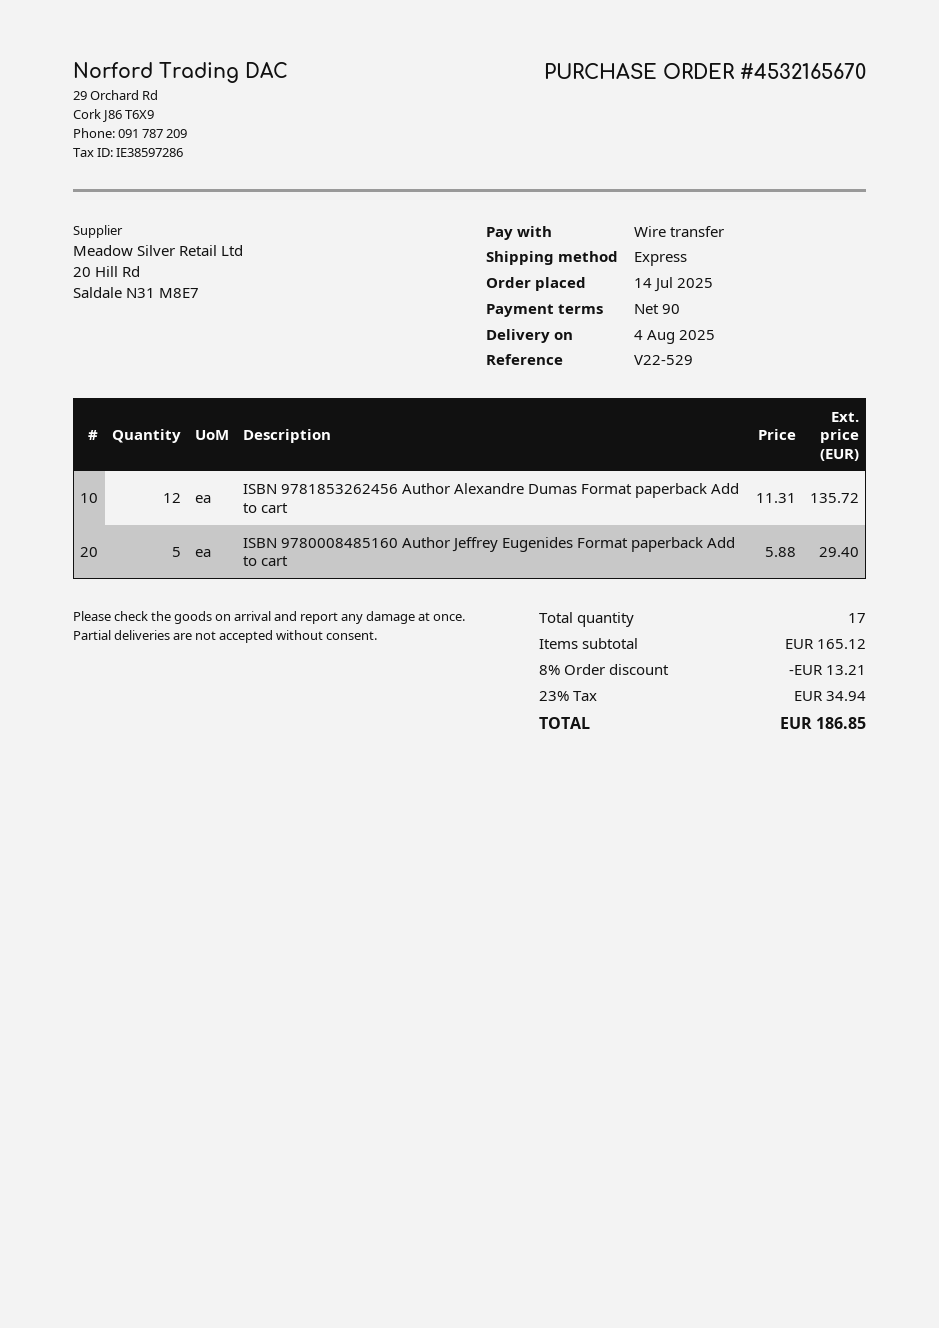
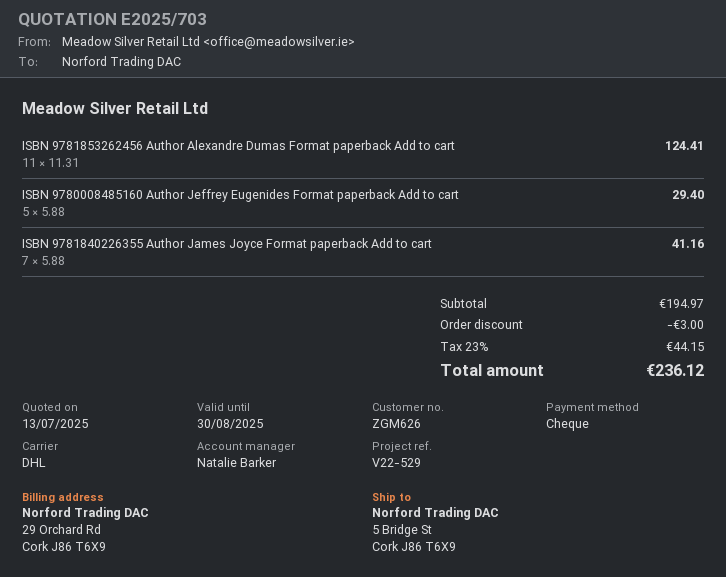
payment method: bank transfer -> cheque
shipping method: express -> DHL
ISBN 9781853262456 Author Alexandre Dumas Format paperback Add to cart: 12 x 11.31 = 135.72 -> 11 x 11.31 = 124.41
ISBN 9781840226355 Author James Joyce Format paperback Add to cart: none -> 7 x 5.88 = 41.16
subtotal: 165.12 -> 194.97
discount: 13.21 -> 3.00
tax: 23% = 34.94 -> 23% = 44.15
total: 186.85 -> 236.12

